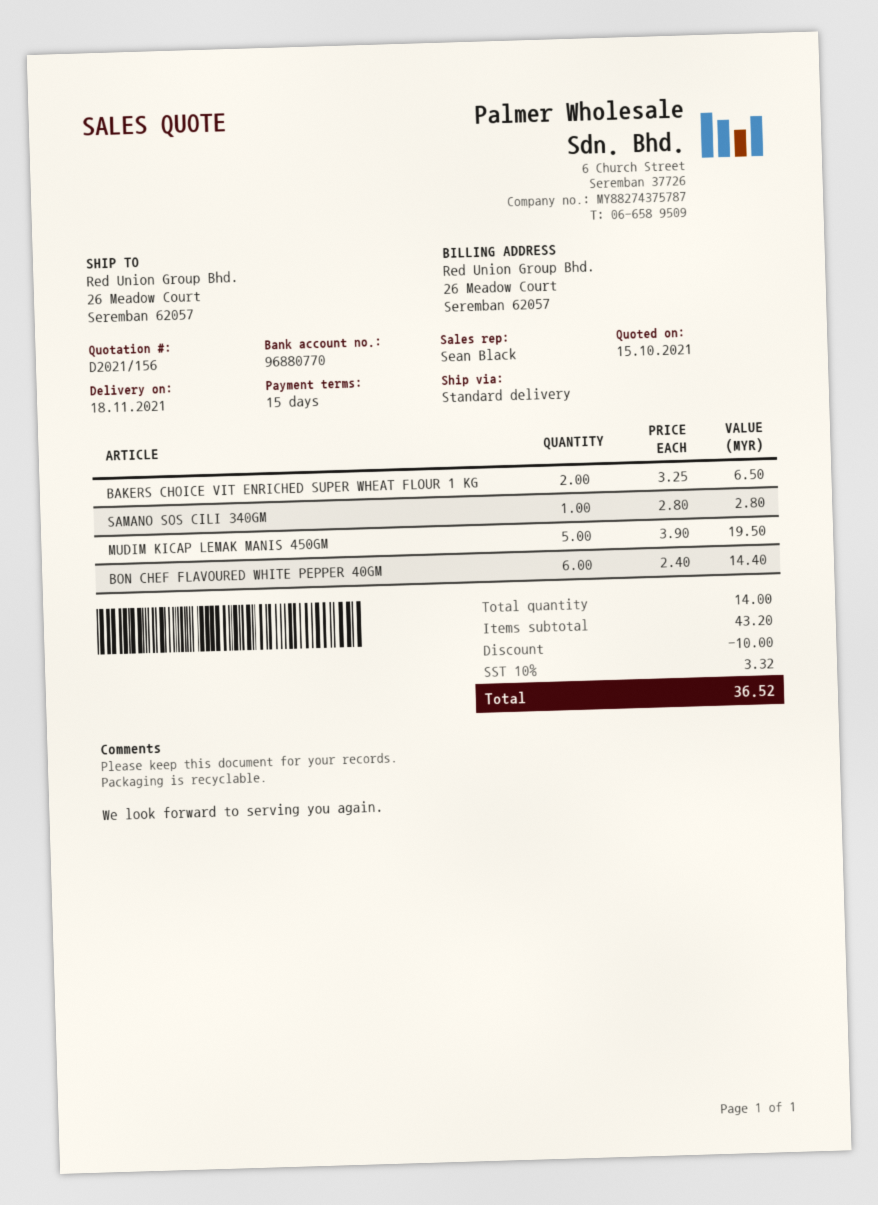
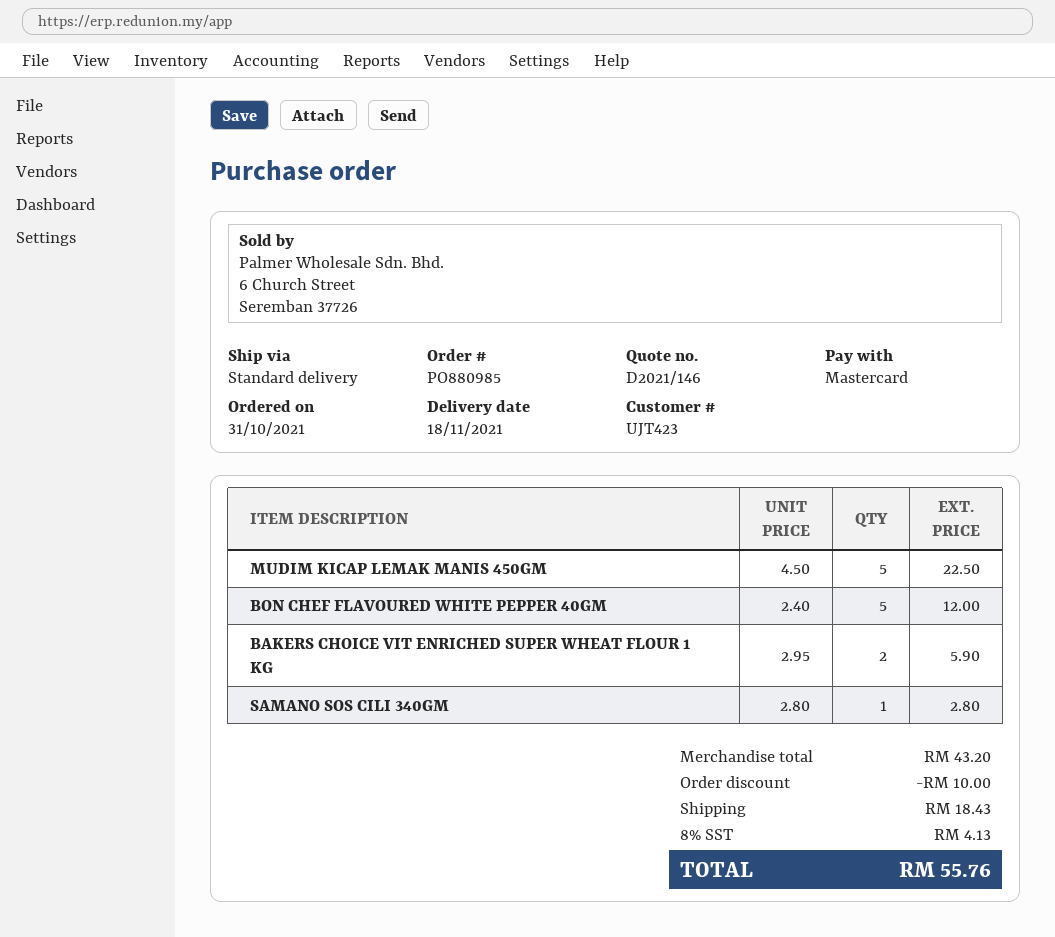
quote number: D2021/156 -> D2021/146
BAKERS CHOICE VIT ENRICHED SUPER WHEAT FLOUR 1 KG: 2 x 3.25 = 6.50 -> 2 x 2.95 = 5.90
MUDIM KICAP LEMAK MANIS 450GM: 5 x 3.90 = 19.50 -> 5 x 4.50 = 22.50
BON CHEF FLAVOURED WHITE PEPPER 40GM: 6 x 2.40 = 14.40 -> 5 x 2.40 = 12.00
shipping: none -> 18.43
tax: 10% = 3.32 -> 8% = 4.13
total: 36.52 -> 55.76

